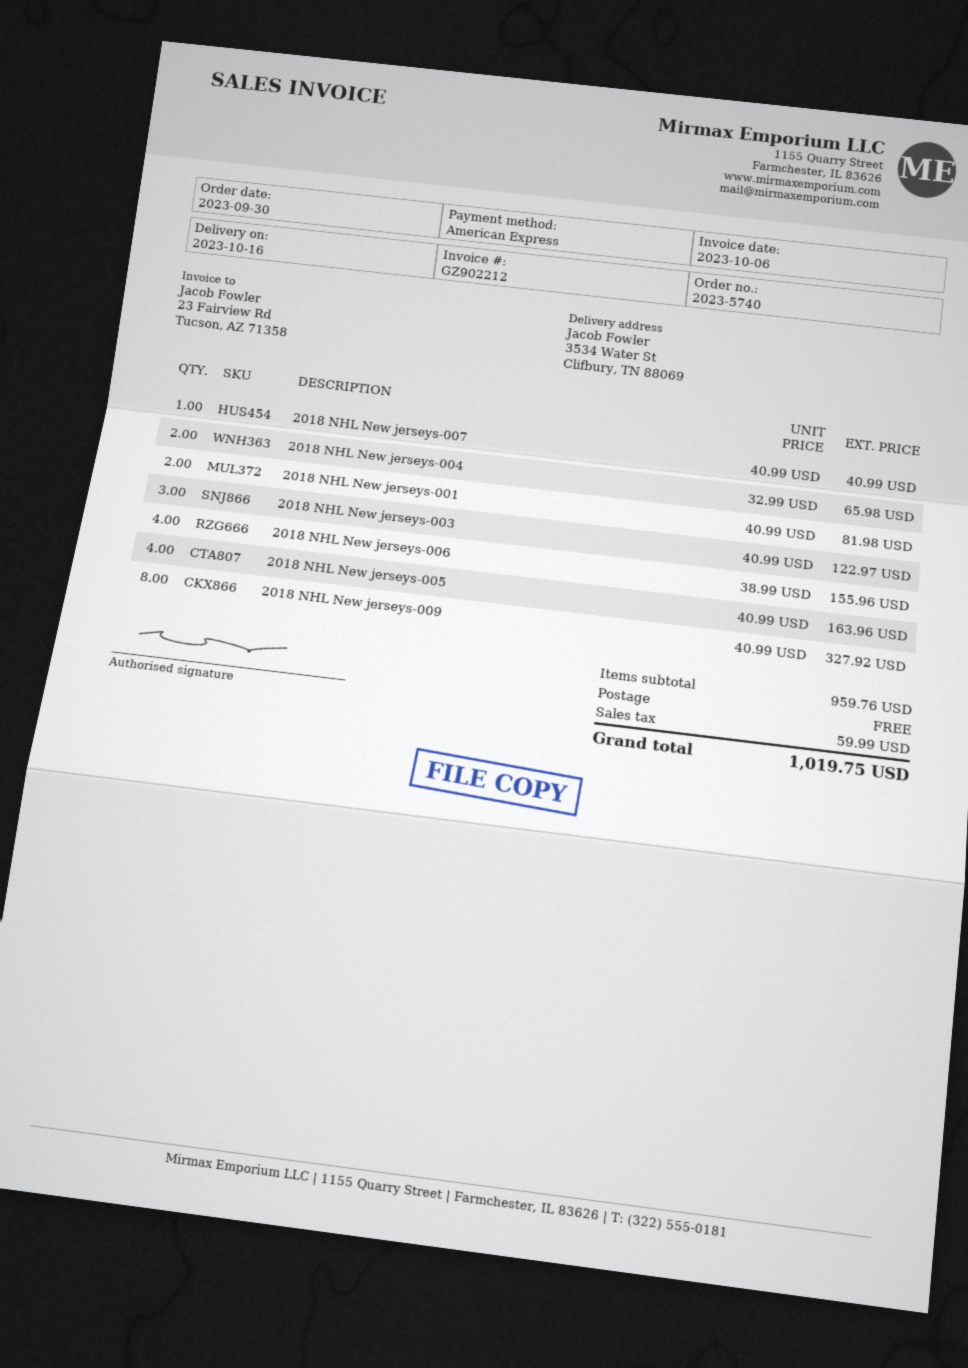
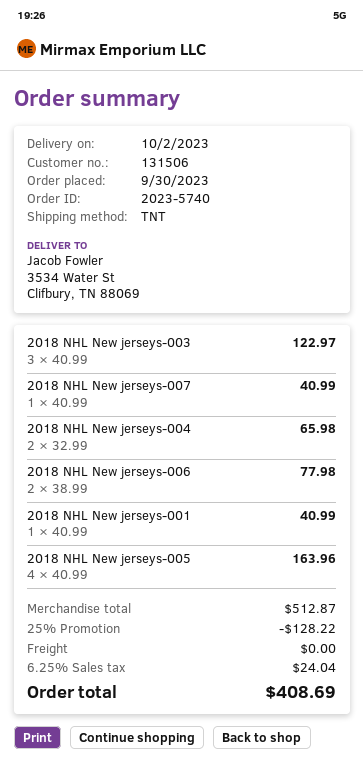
delivery date: 2023-10-16 -> 2023-10-02
2018 NHL New jerseys-001: 2 x 40.99 = 81.98 -> 1 x 40.99 = 40.99
2018 NHL New jerseys-006: 4 x 38.99 = 155.96 -> 2 x 38.99 = 77.98
2018 NHL New jerseys-009: 8 x 40.99 = 327.92 -> none
subtotal: 959.76 -> 512.87
discount: none -> 25% = 128.22
tax: 59.99 -> 24.04
total: 1019.75 -> 408.69

